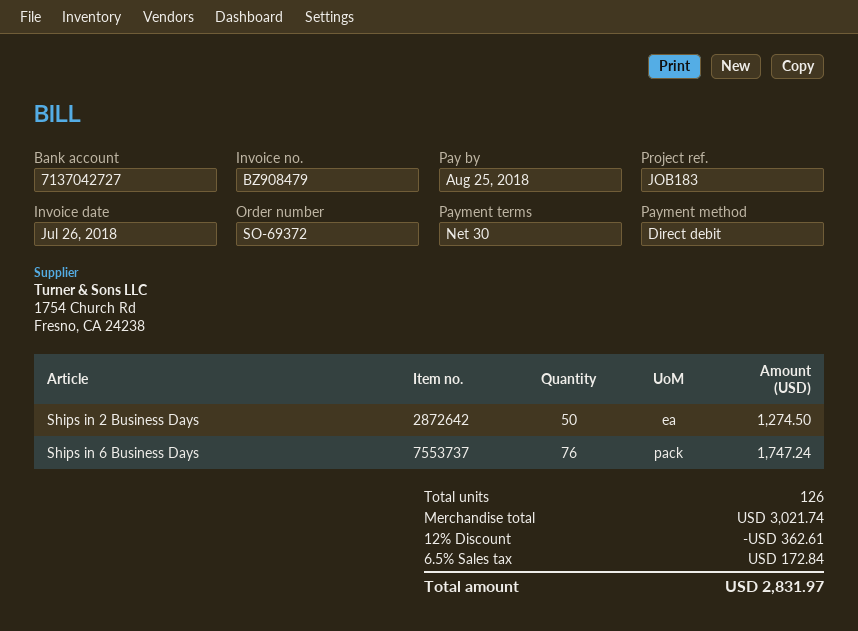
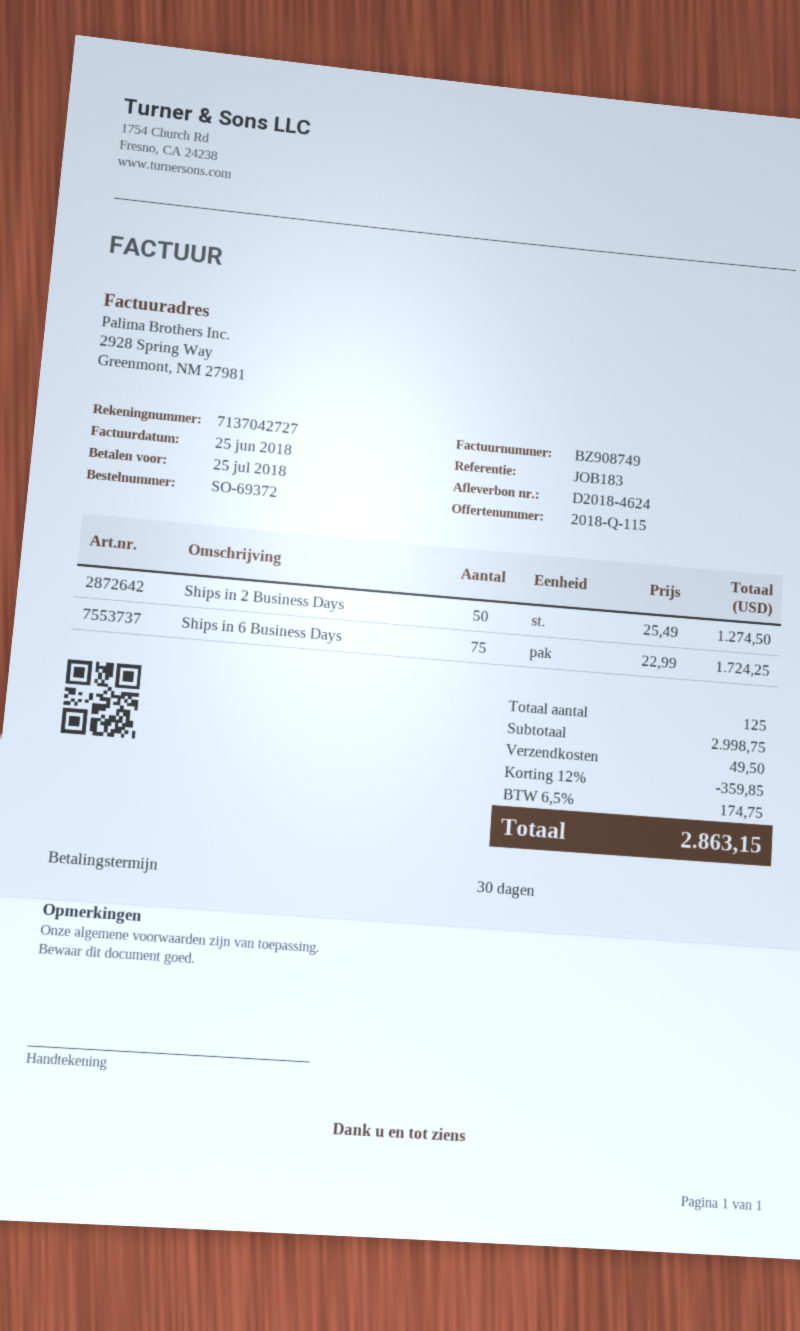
invoice number: BZ908479 -> BZ908749
invoice date: 2018-07-26 -> 2018-06-25
due date: 2018-08-25 -> 2018-07-25
Ships in 6 Business Days: 76 for 1747.24 -> 75 for 1724.25
total quantity: 126 -> 125
subtotal: 3021.74 -> 2998.75
discount: 12% = 362.61 -> 12% = 359.85
shipping: none -> 49.50
tax: 6.5% = 172.84 -> 6.5% = 174.75
total: 2831.97 -> 2863.15

